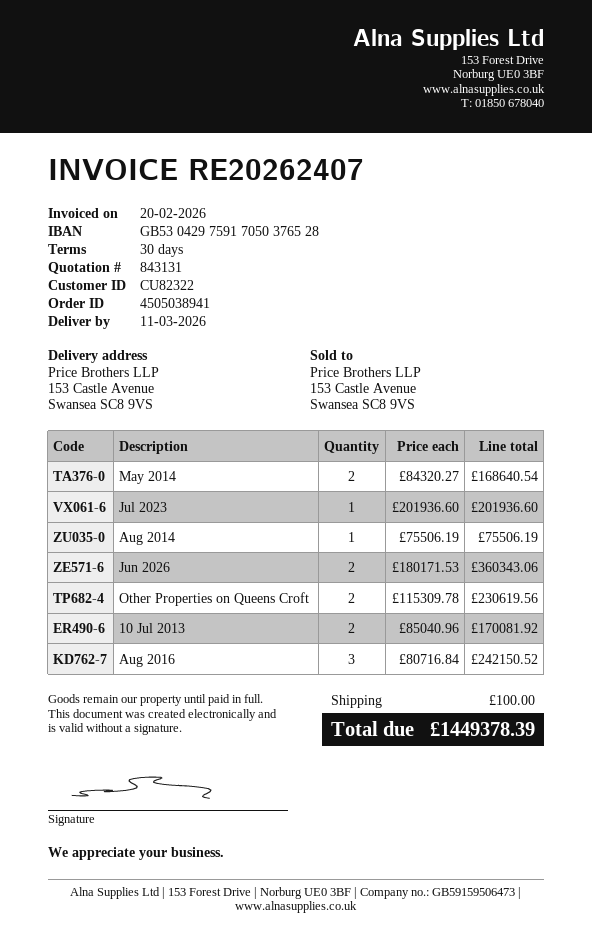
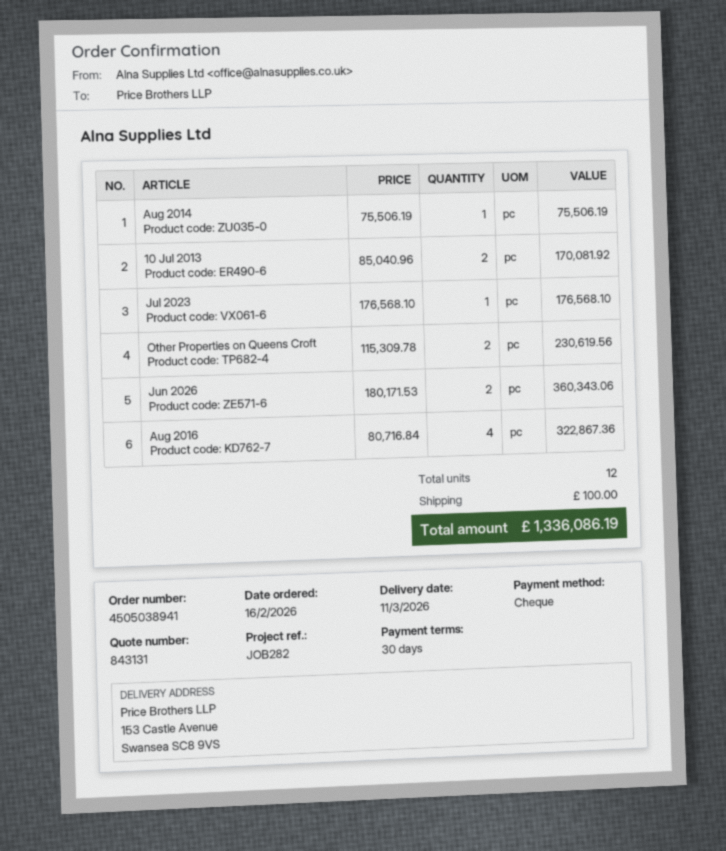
May 2014: 2 x 84320.27 = 168640.54 -> none
Jul 2023: 1 x 201936.60 = 201936.60 -> 1 x 176568.10 = 176568.10
Aug 2016: 3 x 80716.84 = 242150.52 -> 4 x 80716.84 = 322867.36
total: 1449378.39 -> 1336086.19

